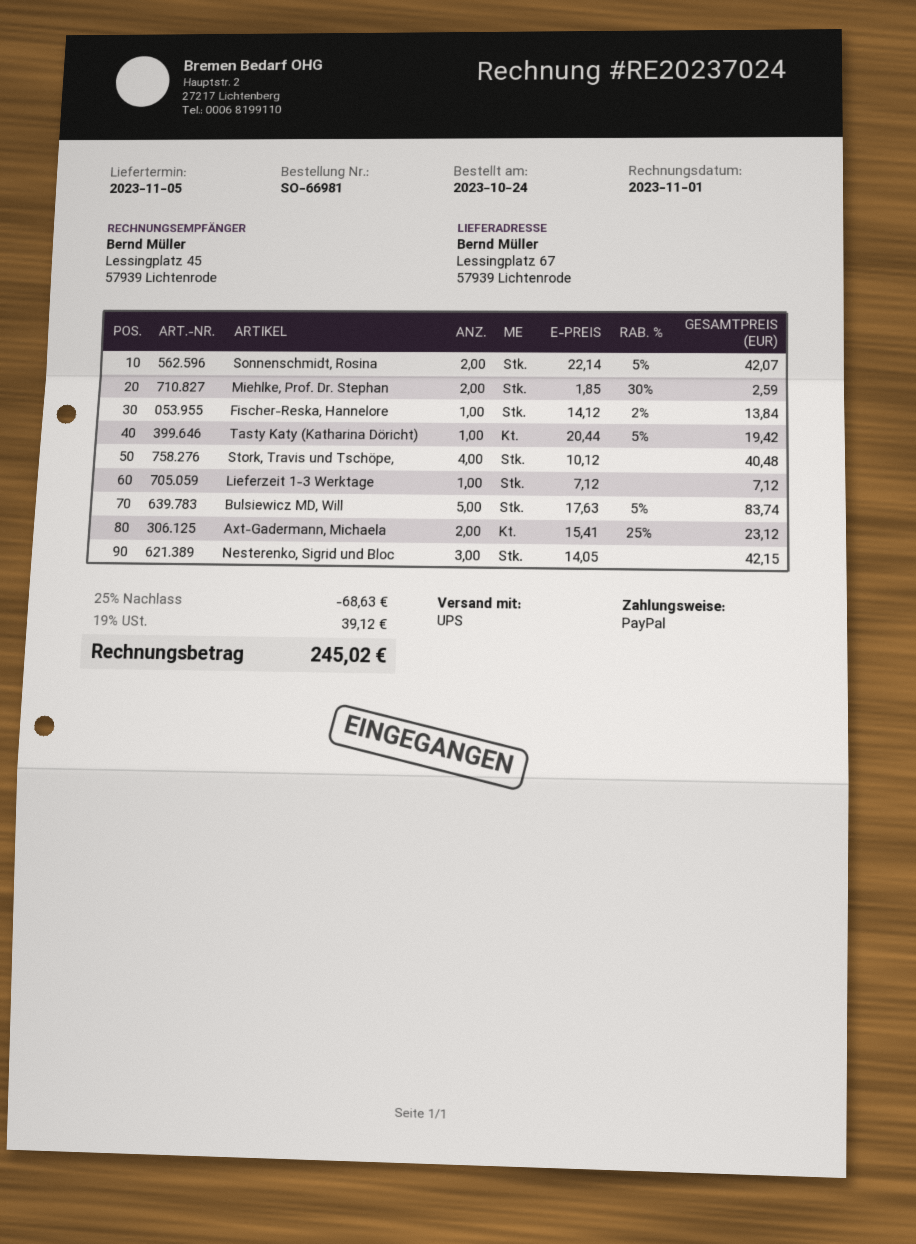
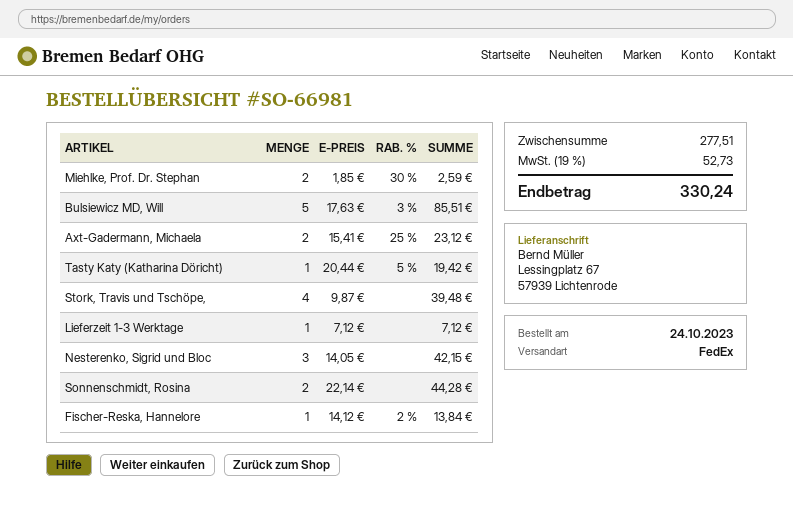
shipping method: UPS -> FedEx
Sonnenschmidt, Rosina: 2 x 22.14 - 5% = 42.07 -> 2 x 22.14 = 44.28
Stork, Travis und Tschöpe,: 4 x 10.12 = 40.48 -> 4 x 9.87 = 39.48
Bulsiewicz MD, Will: 5 x 17.63 - 5% = 83.74 -> 5 x 17.63 - 3% = 85.51
discount: 25% = 68.63 -> none
tax: 19% = 39.12 -> 19% = 52.73
total: 245.02 -> 330.24

